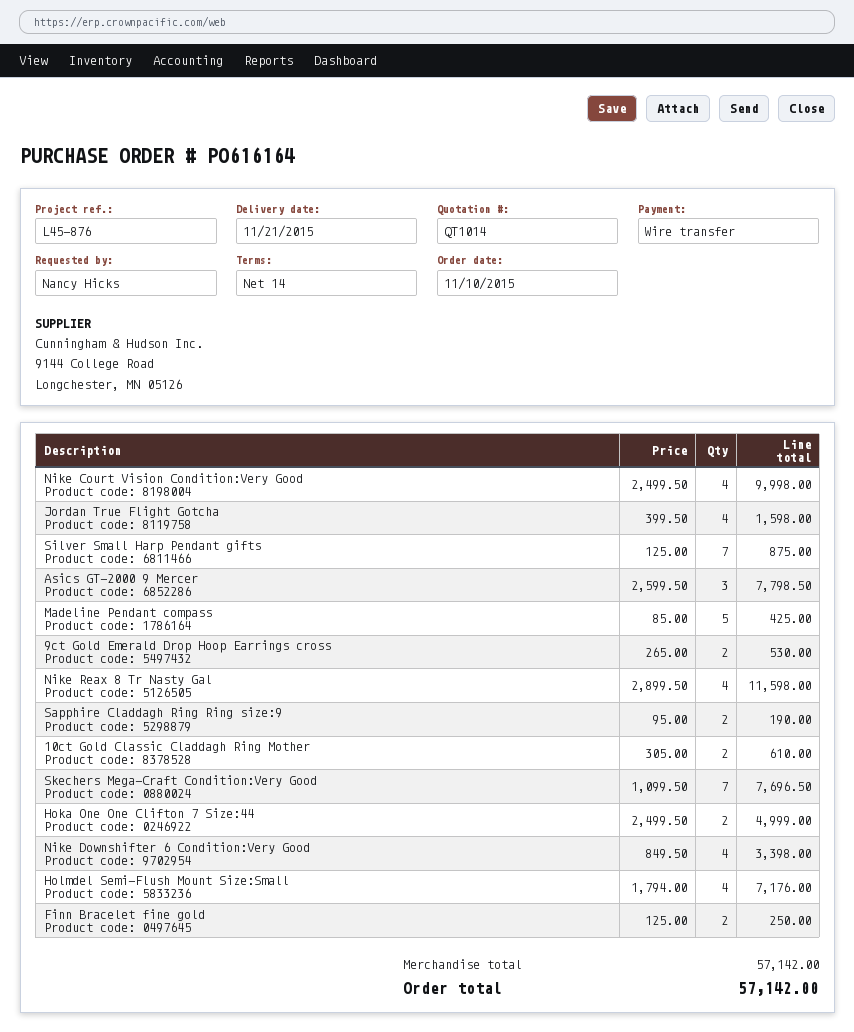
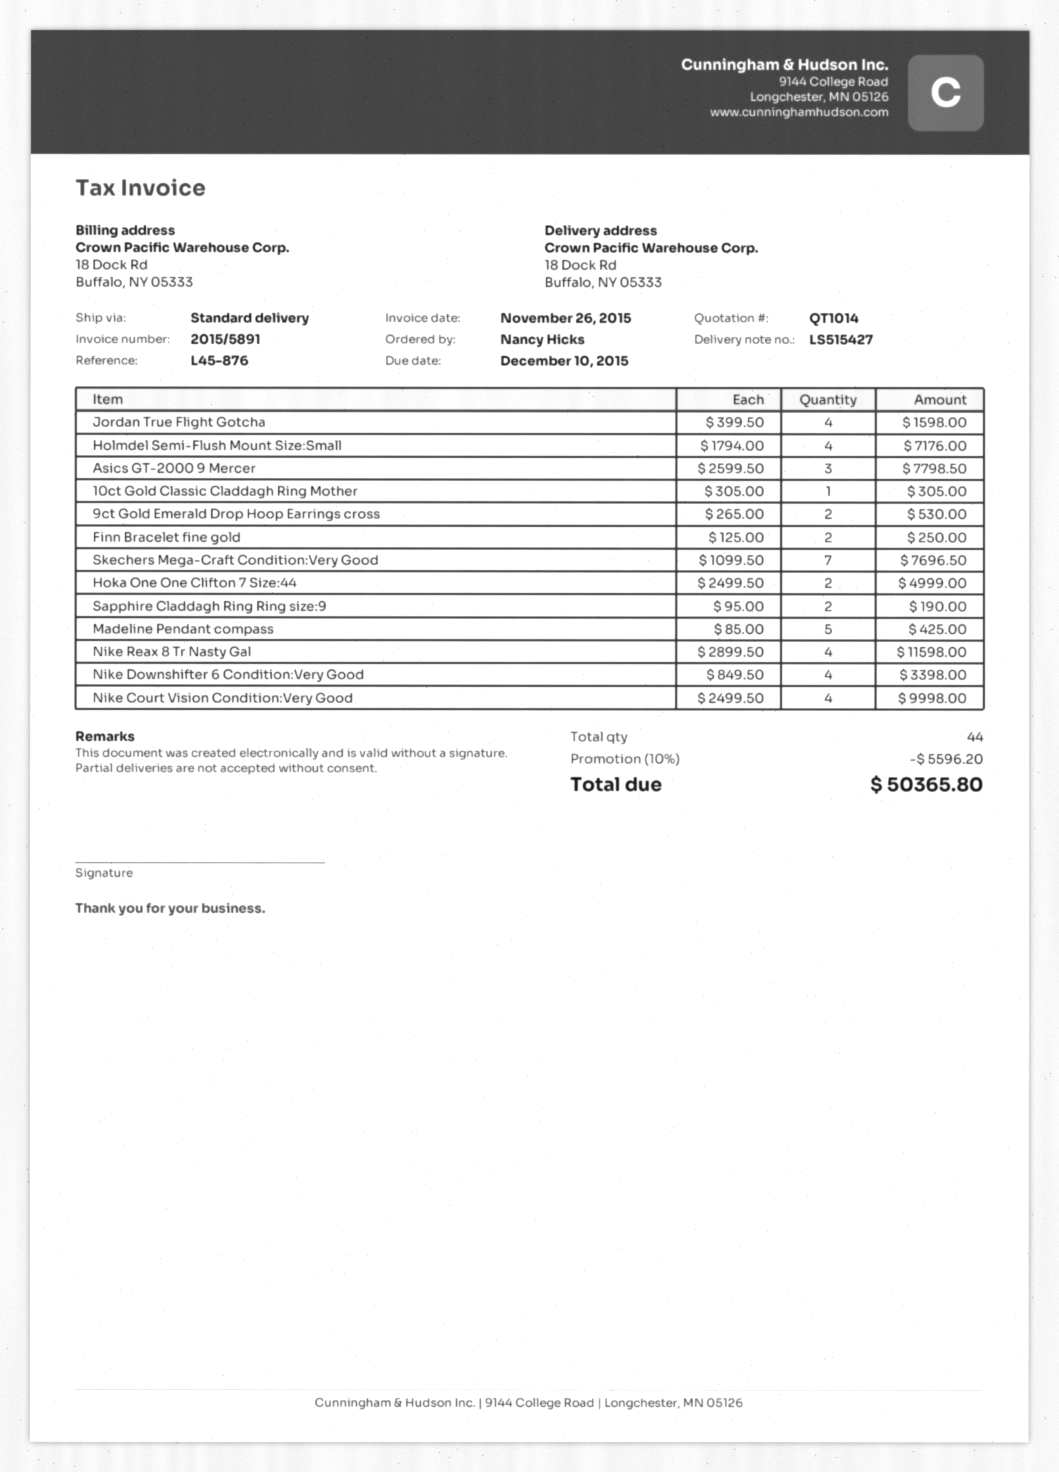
Silver Small Harp Pendant gifts: 7 x 125.00 = 875.00 -> none
10ct Gold Classic Claddagh Ring Mother: 2 x 305.00 = 610.00 -> 1 x 305.00 = 305.00
discount: none -> 10% = 5596.20
total: 57142.00 -> 50365.80

